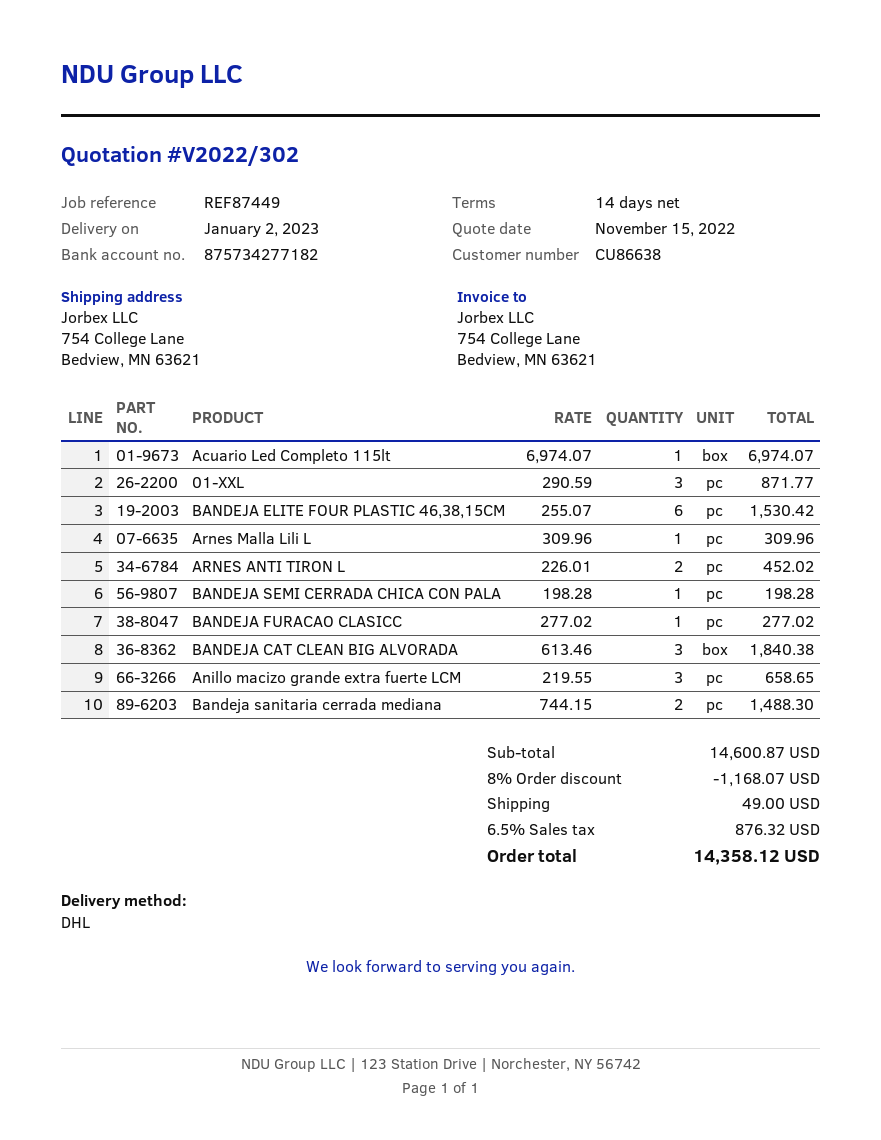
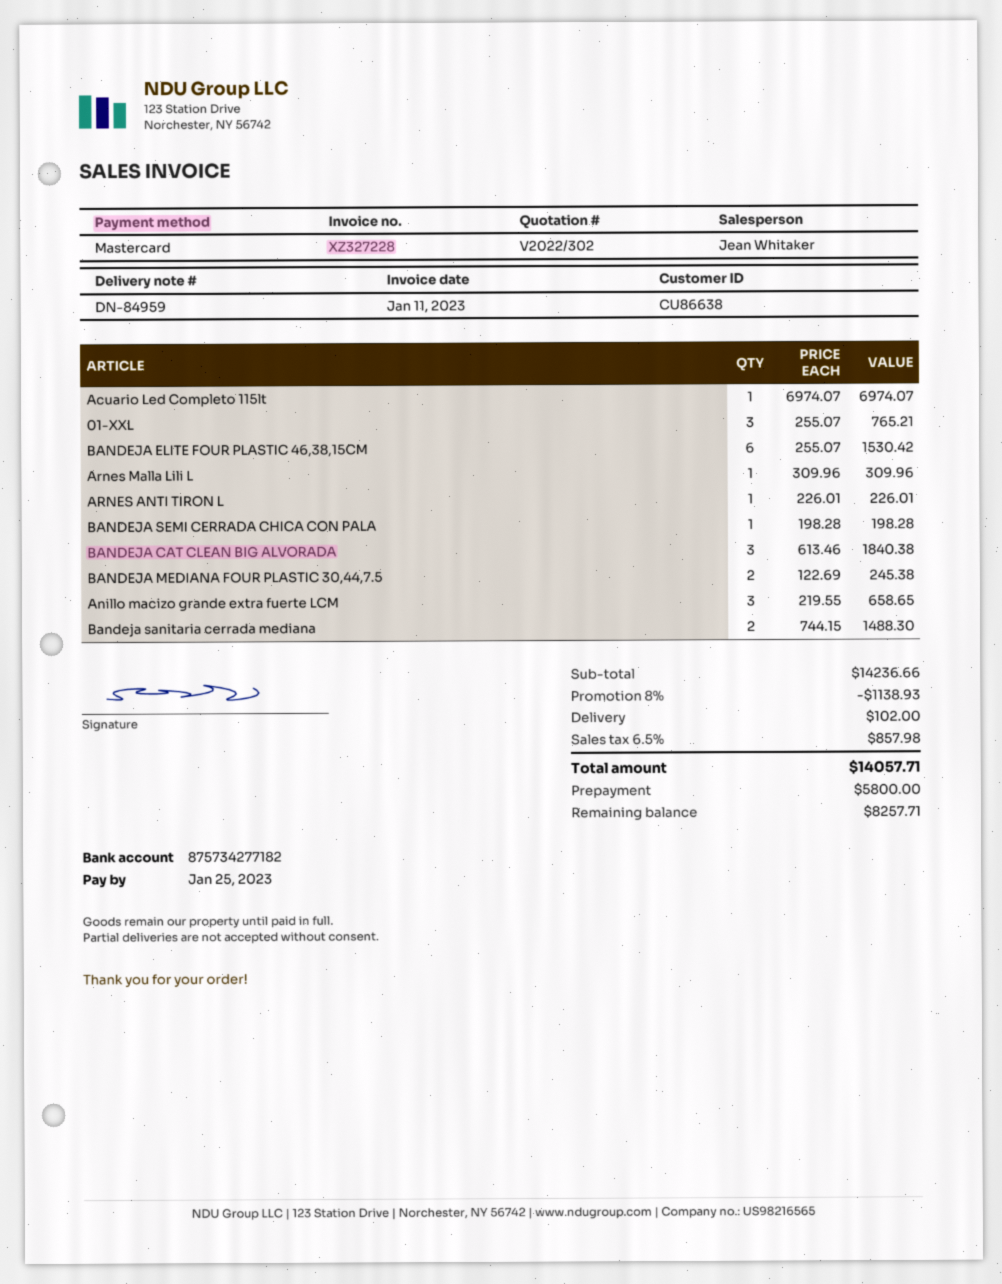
01-XXL: 3 x 290.59 = 871.77 -> 3 x 255.07 = 765.21
ARNES ANTI TIRON L: 2 x 226.01 = 452.02 -> 1 x 226.01 = 226.01
BANDEJA FURACAO CLASICC: 1 x 277.02 = 277.02 -> none
BANDEJA MEDIANA FOUR PLASTIC 30,44,7.5: none -> 2 x 122.69 = 245.38
subtotal: 14600.87 -> 14236.66
discount: 8% = 1168.07 -> 8% = 1138.93
shipping: 49.00 -> 102.00
tax: 6.5% = 876.32 -> 6.5% = 857.98
total: 14358.12 -> 14057.71

